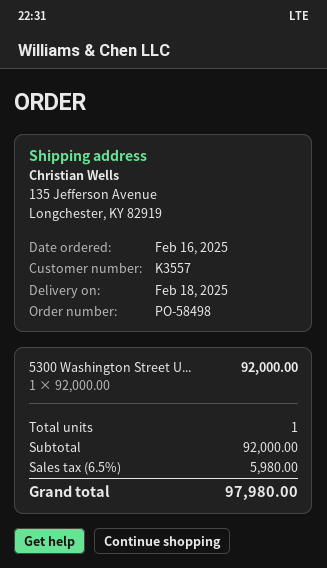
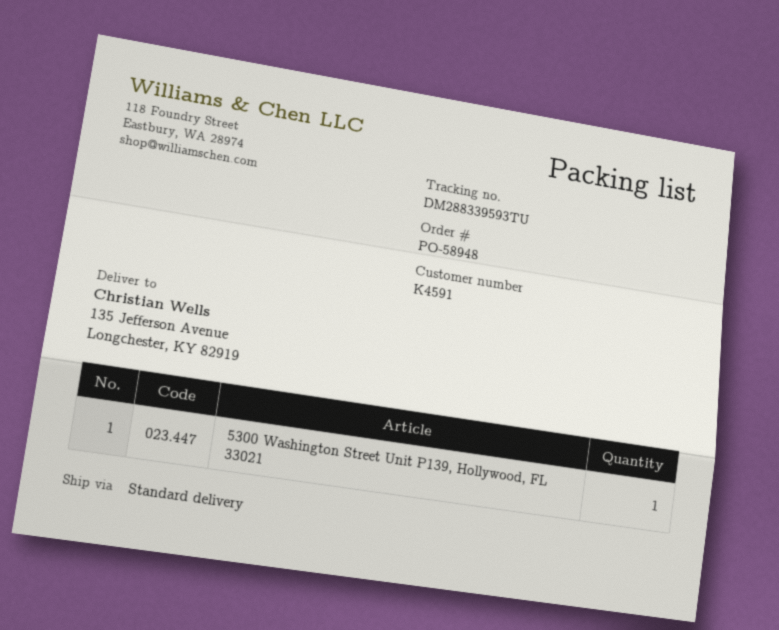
order number: PO-58498 -> PO-58948
customer number: K3557 -> K4591

